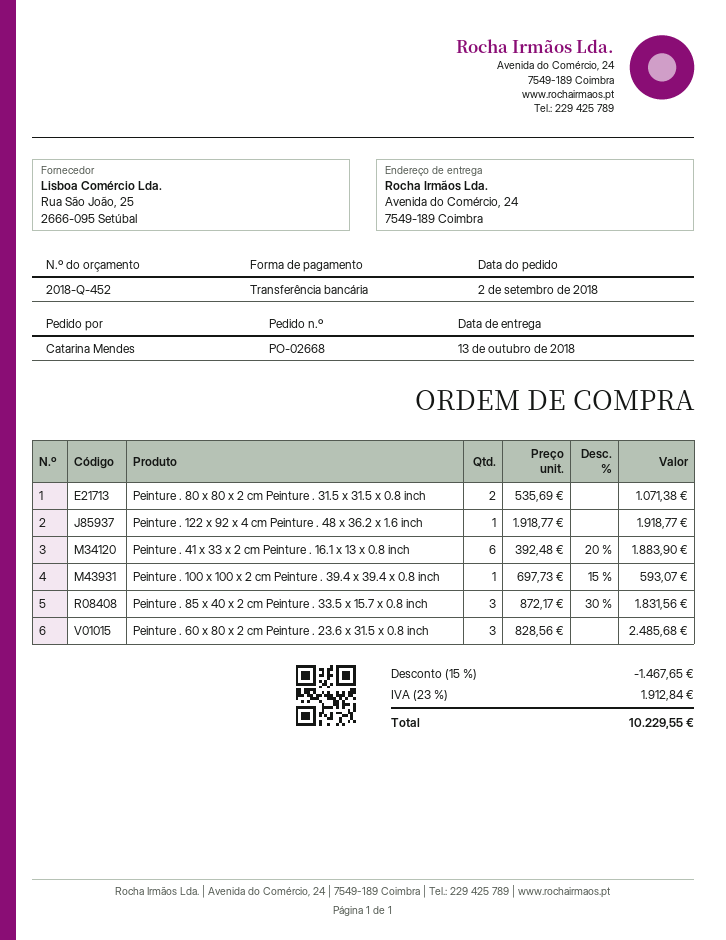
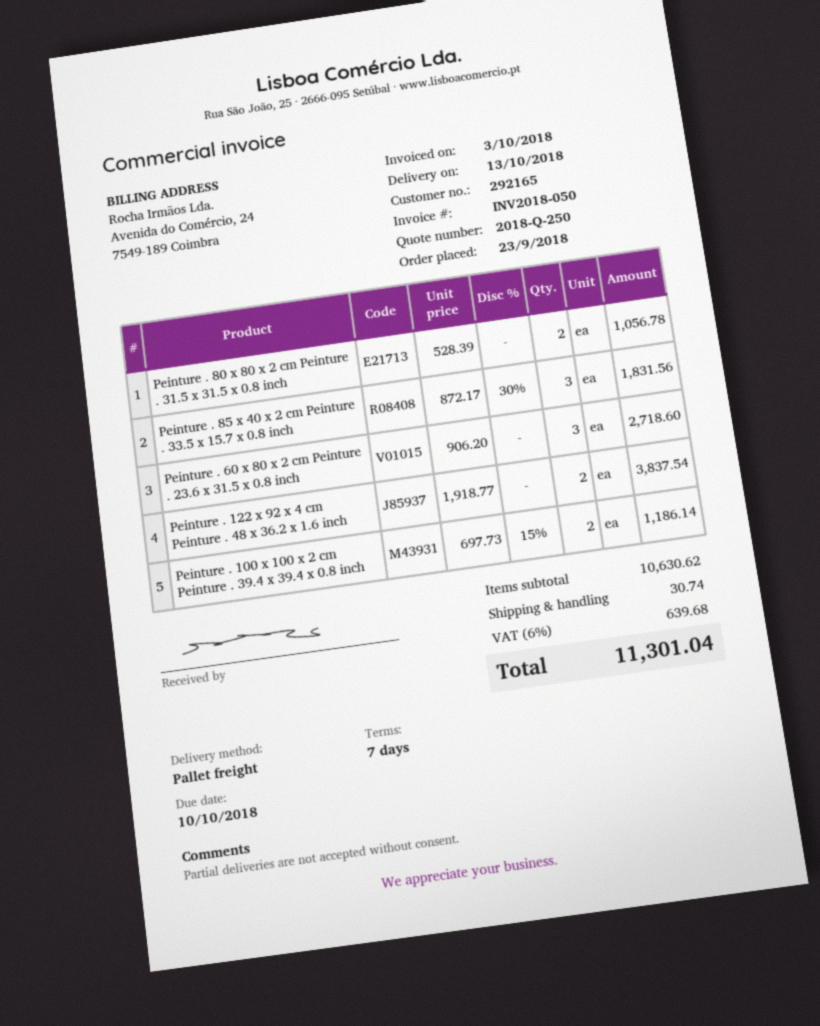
quote number: 2018-Q-452 -> 2018-Q-250
order date: 2018-09-02 -> 2018-09-23
Peinture . 80 x 80 x 2 cm Peinture . 31.5 x 31.5 x 0.8 inch: 2 x 535.69 = 1071.38 -> 2 x 528.39 = 1056.78
Peinture . 122 x 92 x 4 cm Peinture . 48 x 36.2 x 1.6 inch: 1 x 1918.77 = 1918.77 -> 2 x 1918.77 = 3837.54
Peinture . 41 x 33 x 2 cm Peinture . 16.1 x 13 x 0.8 inch: 6 x 392.48 - 20% = 1883.90 -> none
Peinture . 100 x 100 x 2 cm Peinture . 39.4 x 39.4 x 0.8 inch: 1 x 697.73 - 15% = 593.07 -> 2 x 697.73 - 15% = 1186.14
Peinture . 60 x 80 x 2 cm Peinture . 23.6 x 31.5 x 0.8 inch: 3 x 828.56 = 2485.68 -> 3 x 906.20 = 2718.60
discount: 15% = 1467.65 -> none
shipping: none -> 30.74
tax: 23% = 1912.84 -> 6% = 639.68
total: 10229.55 -> 11301.04

